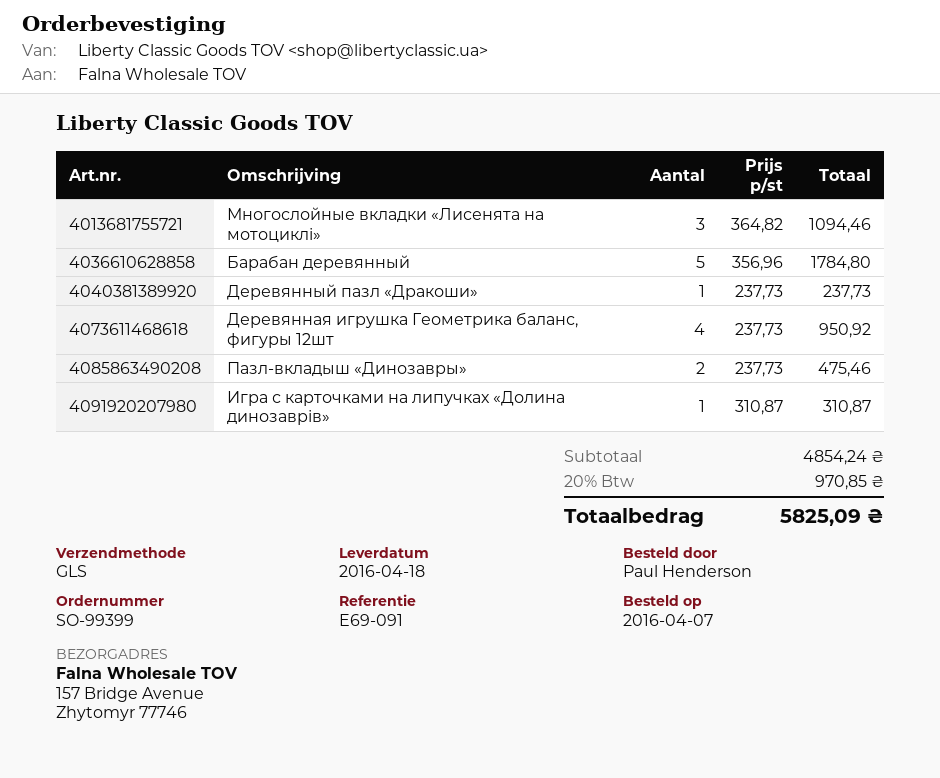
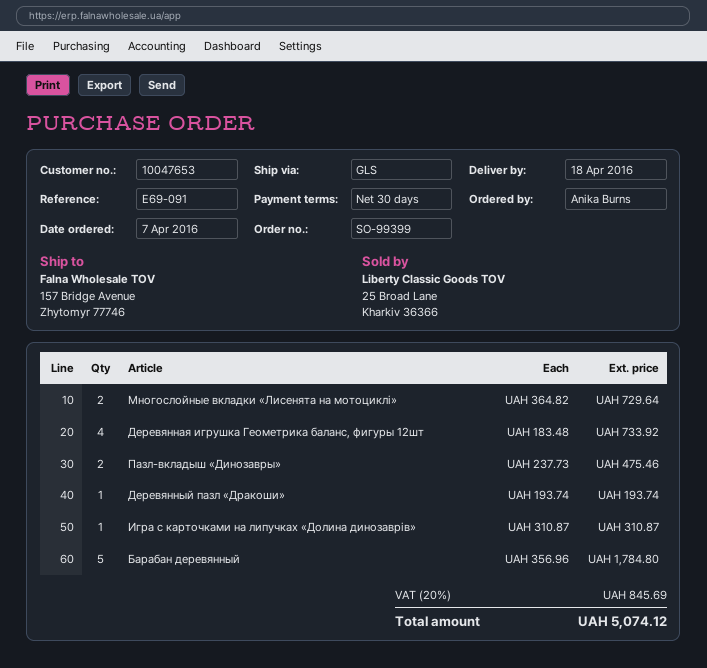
ordered by: Paul Henderson -> Anika Burns
Многослойные вкладки «Лисенята на мотоциклі»: 3 x 364.82 = 1094.46 -> 2 x 364.82 = 729.64
Деревянный пазл «Дракоши»: 1 x 237.73 = 237.73 -> 1 x 193.74 = 193.74
Деревянная игрушка Геометрика баланс, фигуры 12шт: 4 x 237.73 = 950.92 -> 4 x 183.48 = 733.92
tax: 20% = 970.85 -> 20% = 845.69
total: 5825.09 -> 5074.12

